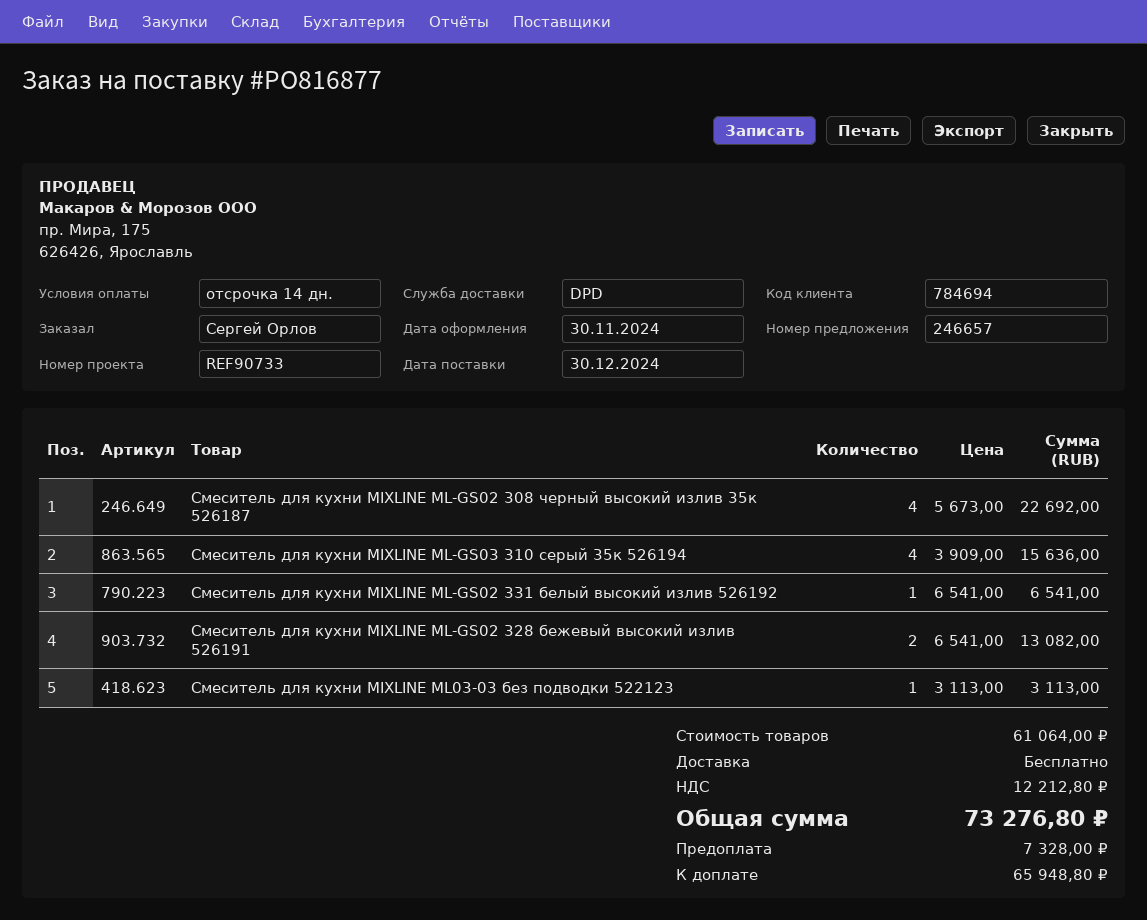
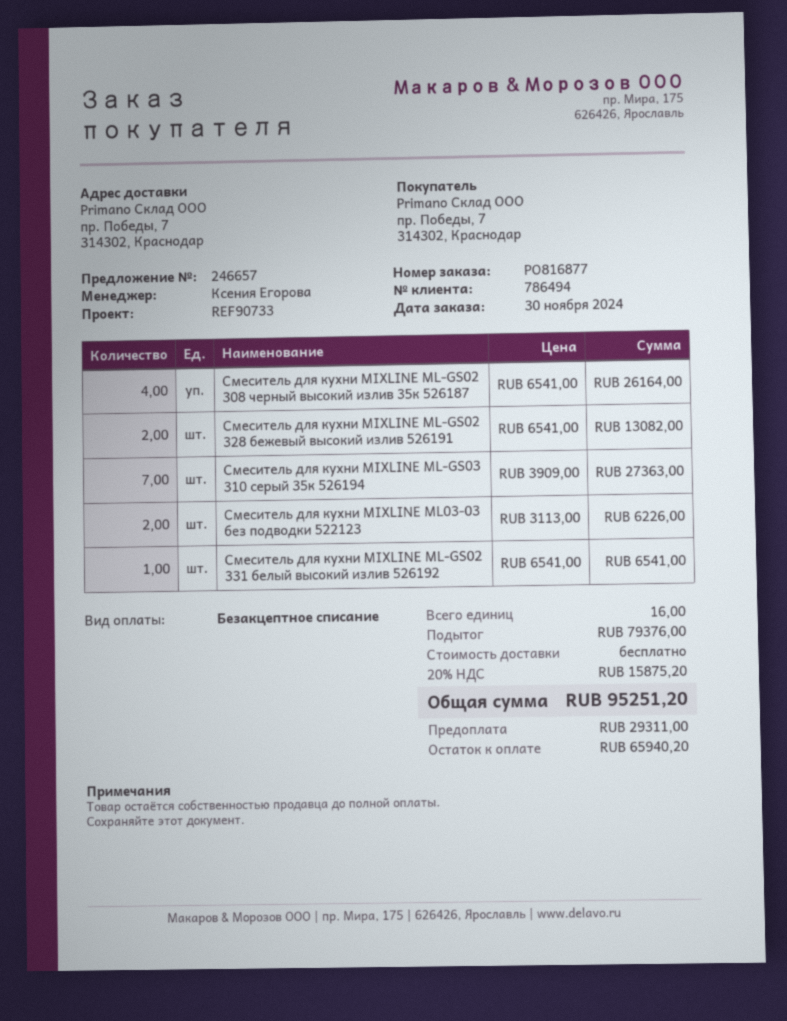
customer number: 784694 -> 786494
Смеситель для кухни MIXLINE ML-GS02 308 черный высокий излив 35к 526187: 4 x 5673.00 = 22692.00 -> 4 x 6541.00 = 26164.00
Смеситель для кухни MIXLINE ML-GS03 310 серый 35к 526194: 4 x 3909.00 = 15636.00 -> 7 x 3909.00 = 27363.00
Смеситель для кухни MIXLINE ML03-03 без подводки 522123: 1 x 3113.00 = 3113.00 -> 2 x 3113.00 = 6226.00
subtotal: 61064.00 -> 79376.00
tax: 12212.80 -> 15875.20
total: 73276.80 -> 95251.20
deposit: 7328.00 -> 29311.00
balance: 65948.80 -> 65940.20

